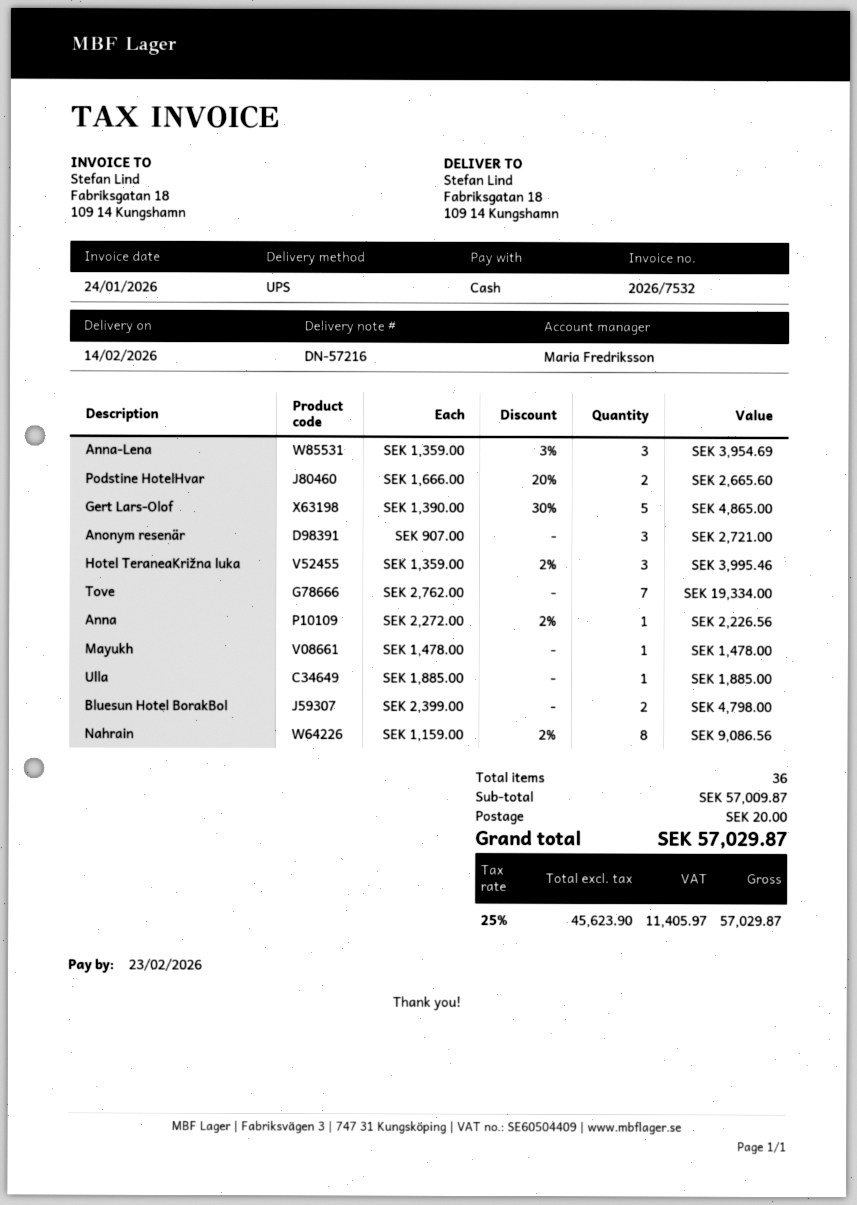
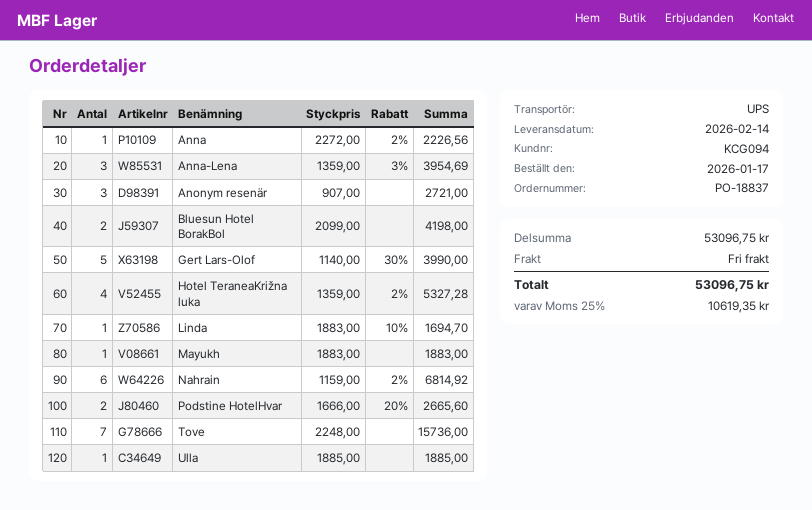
Gert Lars-Olof: 5 x 1390.00 - 30% = 4865.00 -> 5 x 1140.00 - 30% = 3990.00
Hotel TeraneaKrižna luka: 3 x 1359.00 - 2% = 3995.46 -> 4 x 1359.00 - 2% = 5327.28
Tove: 7 x 2762.00 = 19334.00 -> 7 x 2248.00 = 15736.00
Mayukh: 1 x 1478.00 = 1478.00 -> 1 x 1883.00 = 1883.00
Bluesun Hotel BorakBol: 2 x 2399.00 = 4798.00 -> 2 x 2099.00 = 4198.00
Nahrain: 8 x 1159.00 - 2% = 9086.56 -> 6 x 1159.00 - 2% = 6814.92
Linda: none -> 1 x 1883.00 - 10% = 1694.70
subtotal: 57009.87 -> 53096.75
shipping: 20.00 -> 0.00
tax: 25% = 11405.97 -> 25% = 10619.35
total: 57029.87 -> 53096.75

